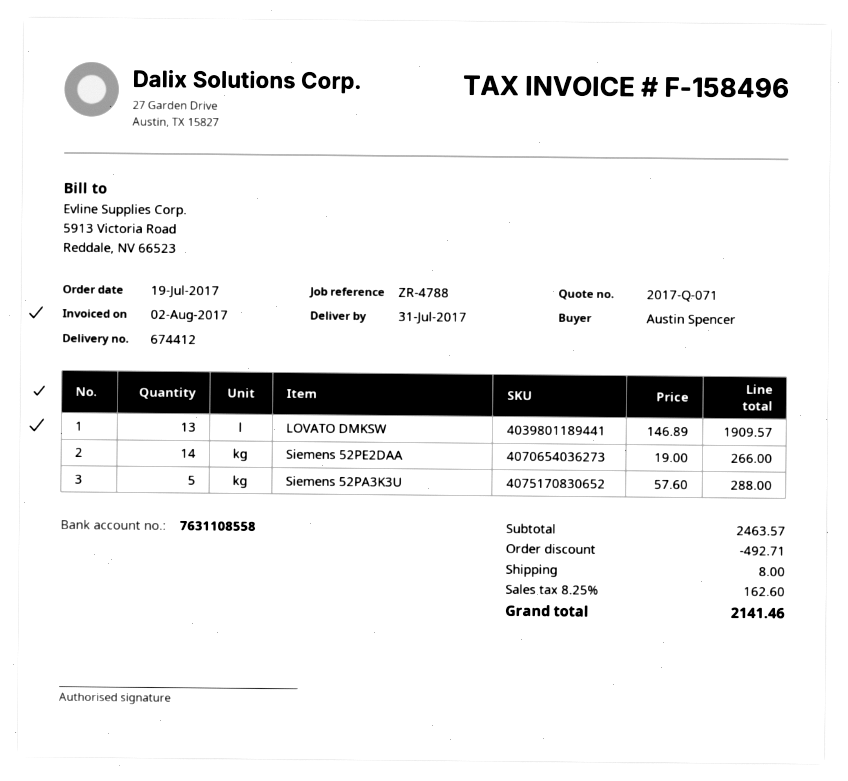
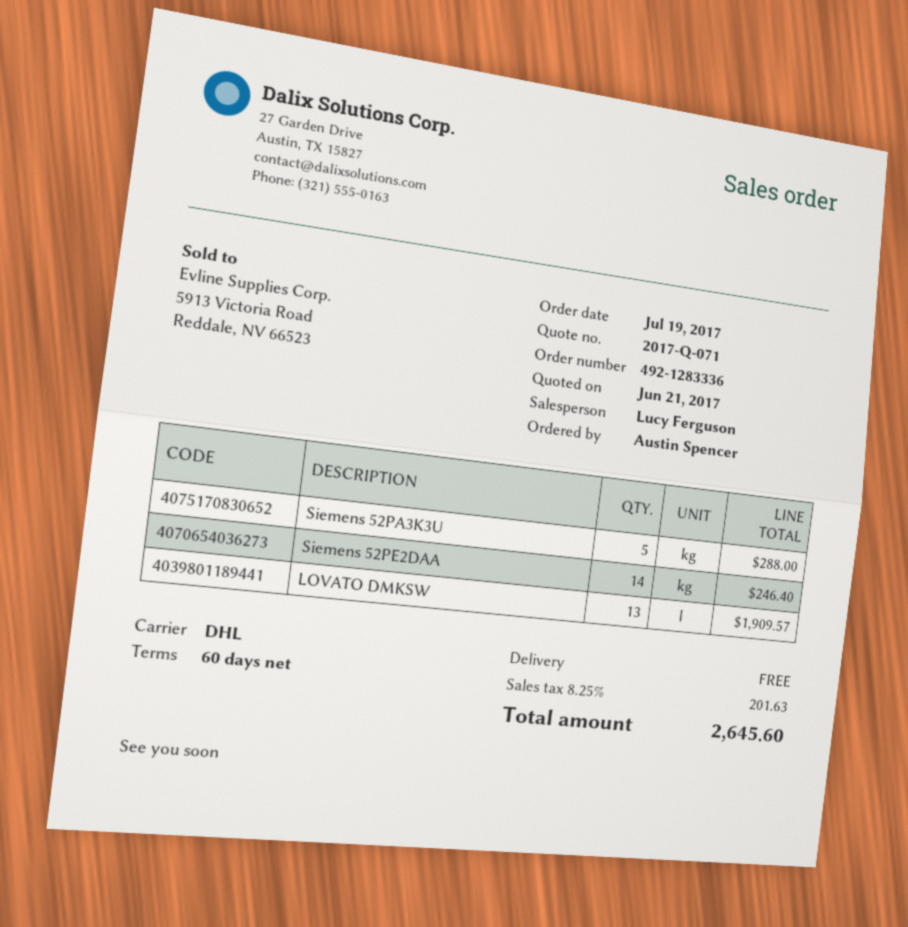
Siemens 52PE2DAA: 14 for 266.00 -> 14 for 246.40
discount: 492.71 -> none
shipping: 8.00 -> 0.00
tax: 8.25% = 162.60 -> 8.25% = 201.63
total: 2141.46 -> 2645.60

